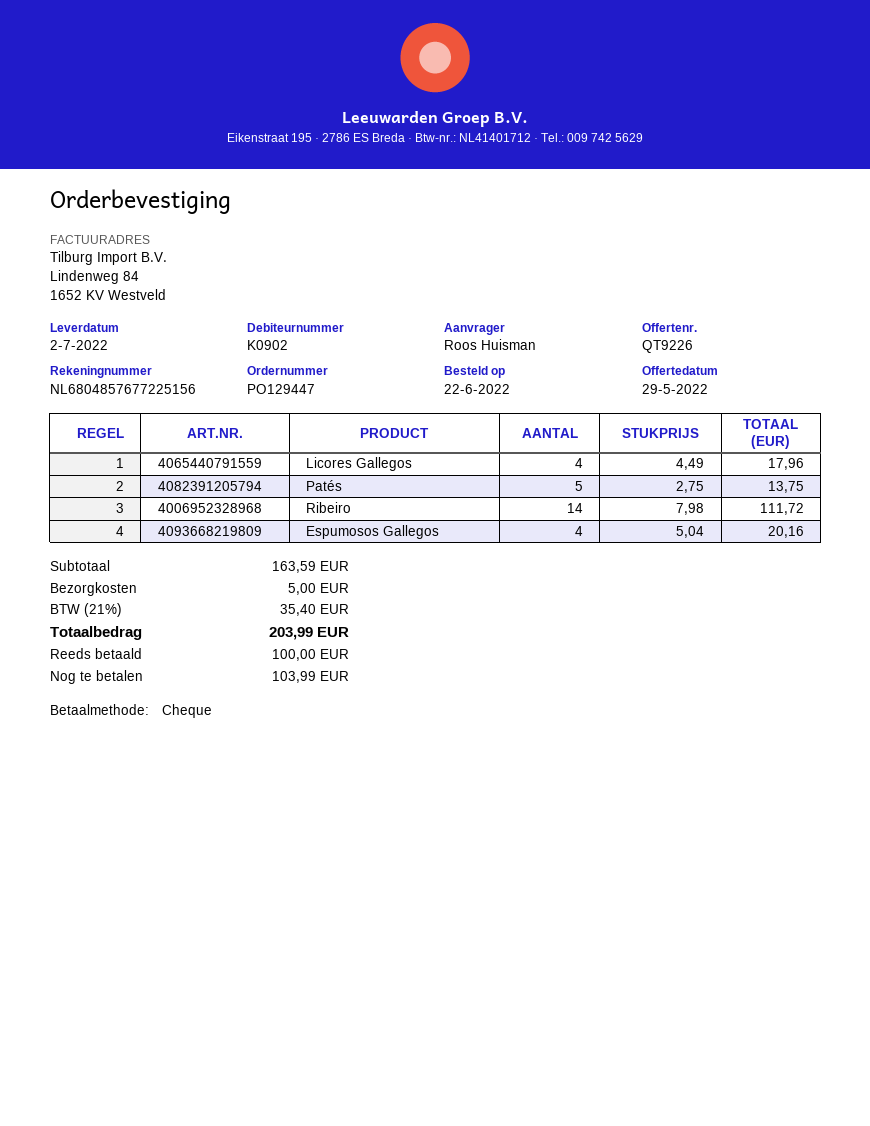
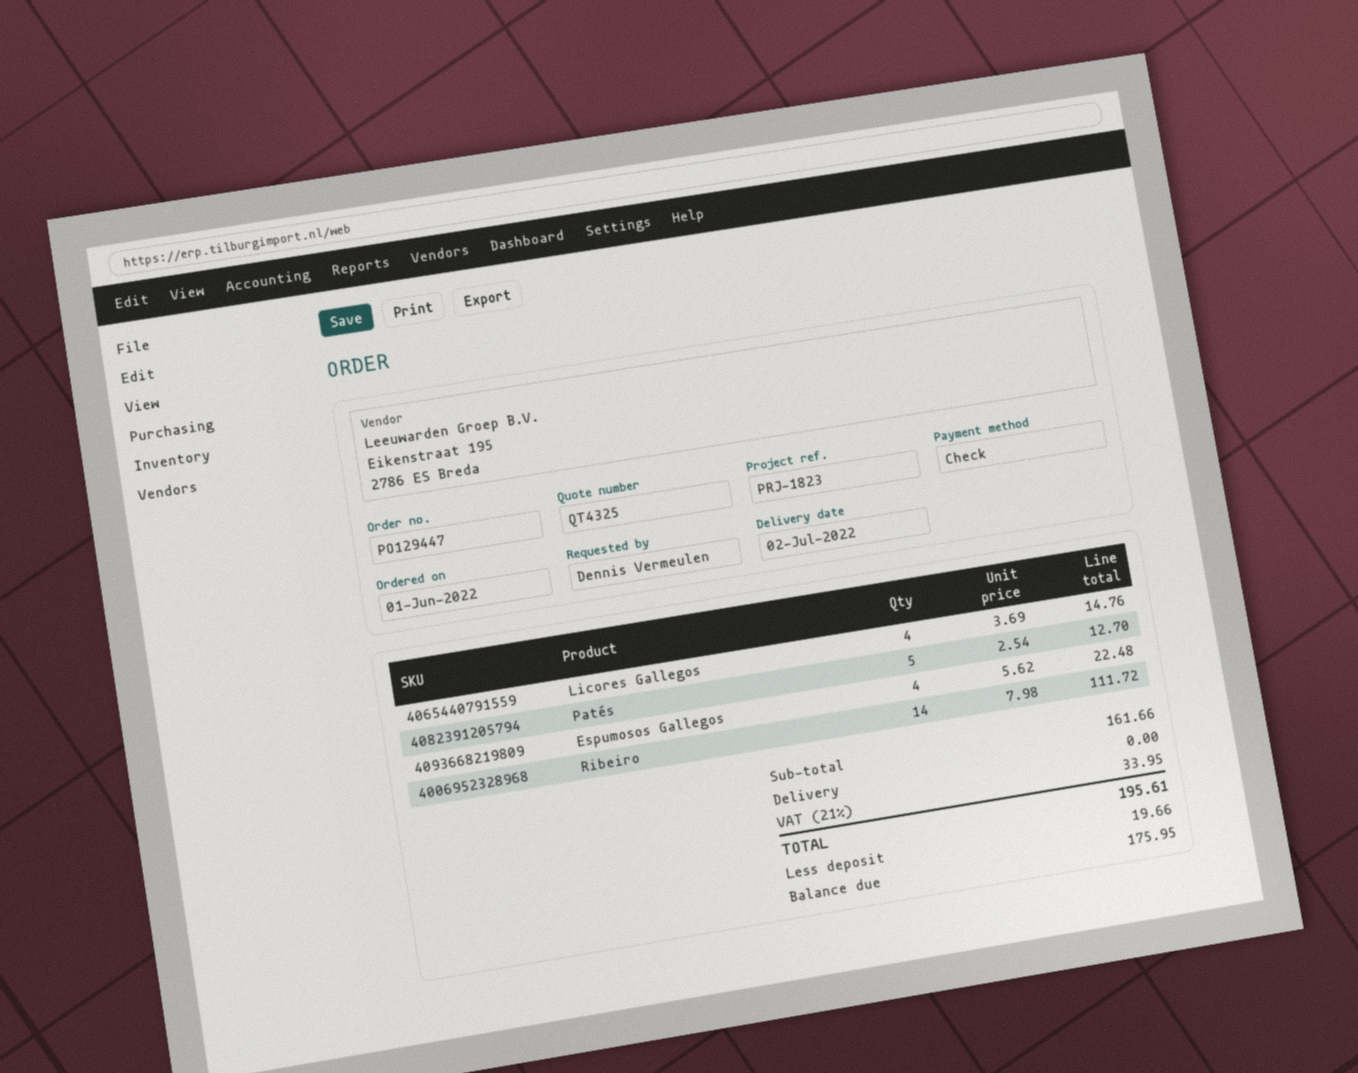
quote number: QT9226 -> QT4325
order date: 2022-06-22 -> 2022-06-01
ordered by: Roos Huisman -> Dennis Vermeulen
Licores Gallegos: 4 x 4.49 = 17.96 -> 4 x 3.69 = 14.76
Patés: 5 x 2.75 = 13.75 -> 5 x 2.54 = 12.70
Espumosos Gallegos: 4 x 5.04 = 20.16 -> 4 x 5.62 = 22.48
subtotal: 163.59 -> 161.66
shipping: 5.00 -> 0.00
tax: 21% = 35.40 -> 21% = 33.95
total: 203.99 -> 195.61
deposit: 100.00 -> 19.66
balance: 103.99 -> 175.95

